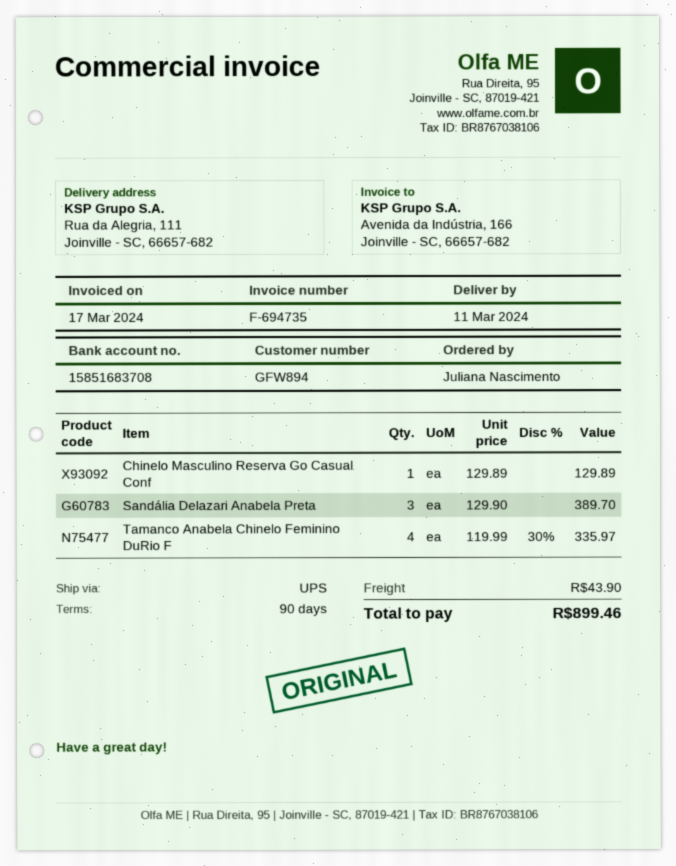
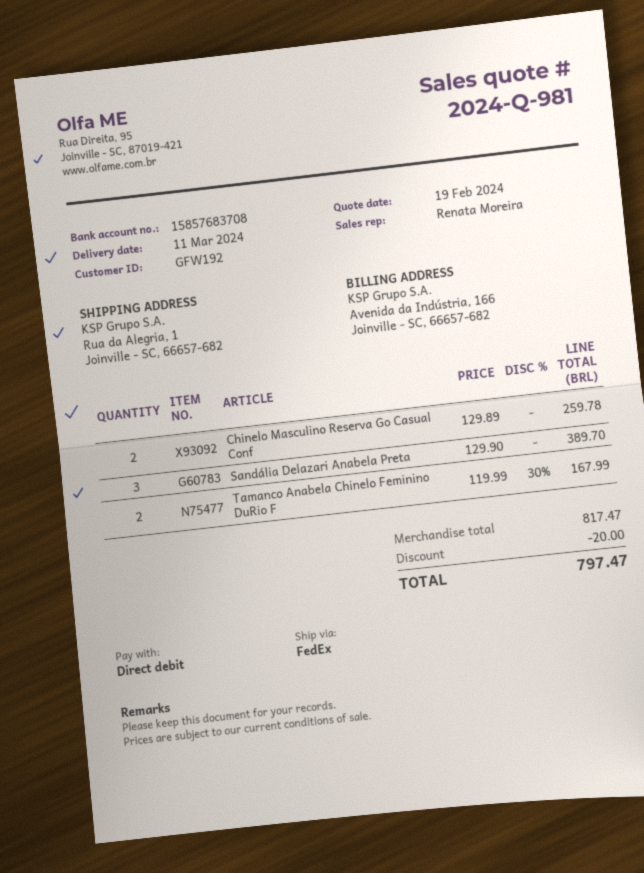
customer number: GFW894 -> GFW192
bank account: 15851683708 -> 15857683708
shipping method: UPS -> FedEx
ship to: Rua da Alegria, 111, Joinville - SC, 66657-682 -> Rua da Alegria, 1, Joinville - SC, 66657-682
Chinelo Masculino Reserva Go Casual Conf: 1 x 129.89 = 129.89 -> 2 x 129.89 = 259.78
Tamanco Anabela Chinelo Feminino DuRio F: 4 x 119.99 - 30% = 335.97 -> 2 x 119.99 - 30% = 167.99
discount: none -> 20.00
shipping: 43.90 -> none
total: 899.46 -> 797.47

